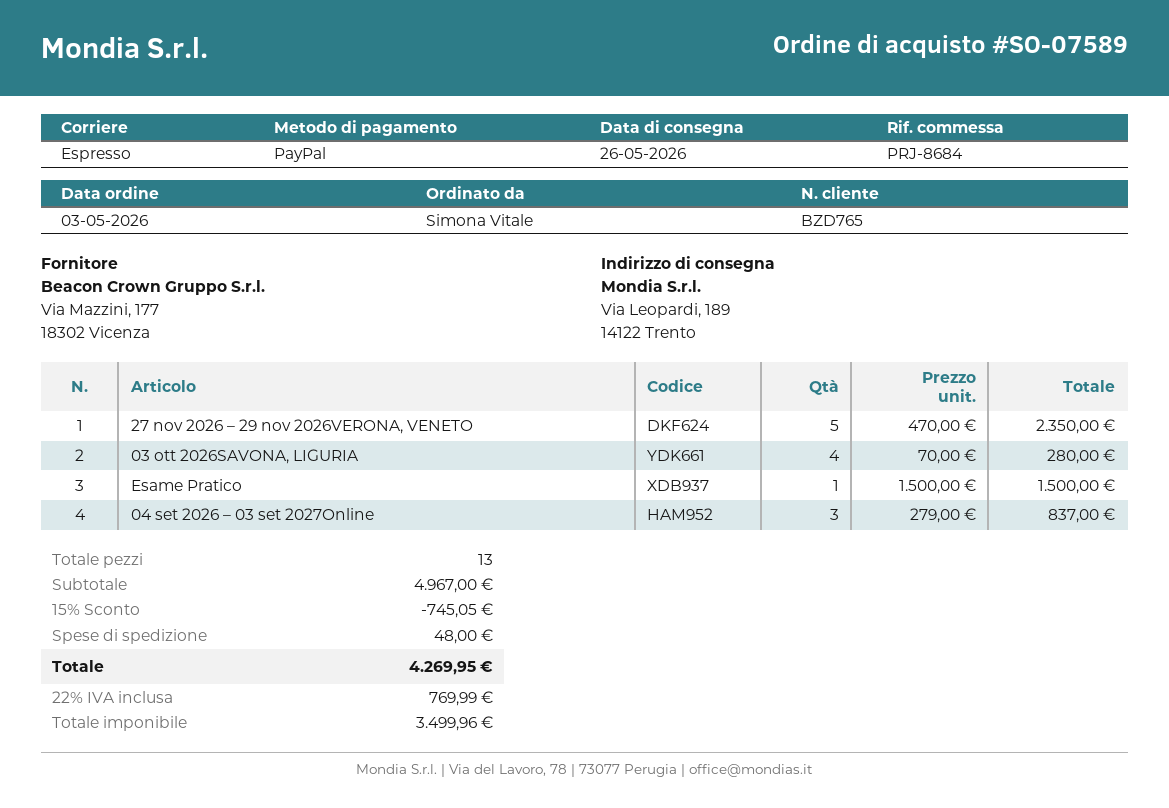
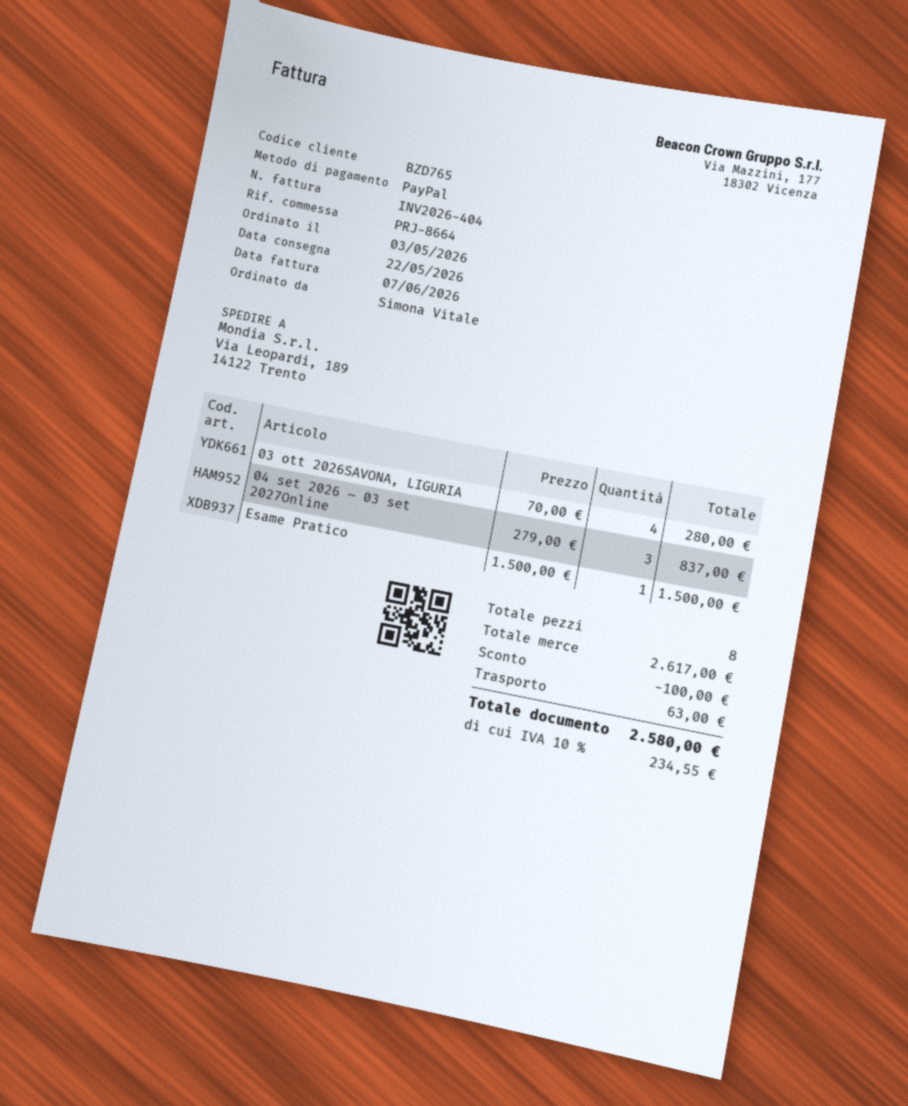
delivery date: 2026-05-26 -> 2026-05-22
reference: PRJ-8684 -> PRJ-8664
27 nov 2026 – 29 nov 2026VERONA, VENETO: 5 x 470.00 = 2350.00 -> none
total quantity: 13 -> 8
subtotal: 4967.00 -> 2617.00
discount: 745.05 -> 100.00
shipping: 48.00 -> 63.00
tax: 22% = 769.99 -> 10% = 234.55
total: 4269.95 -> 2580.00

